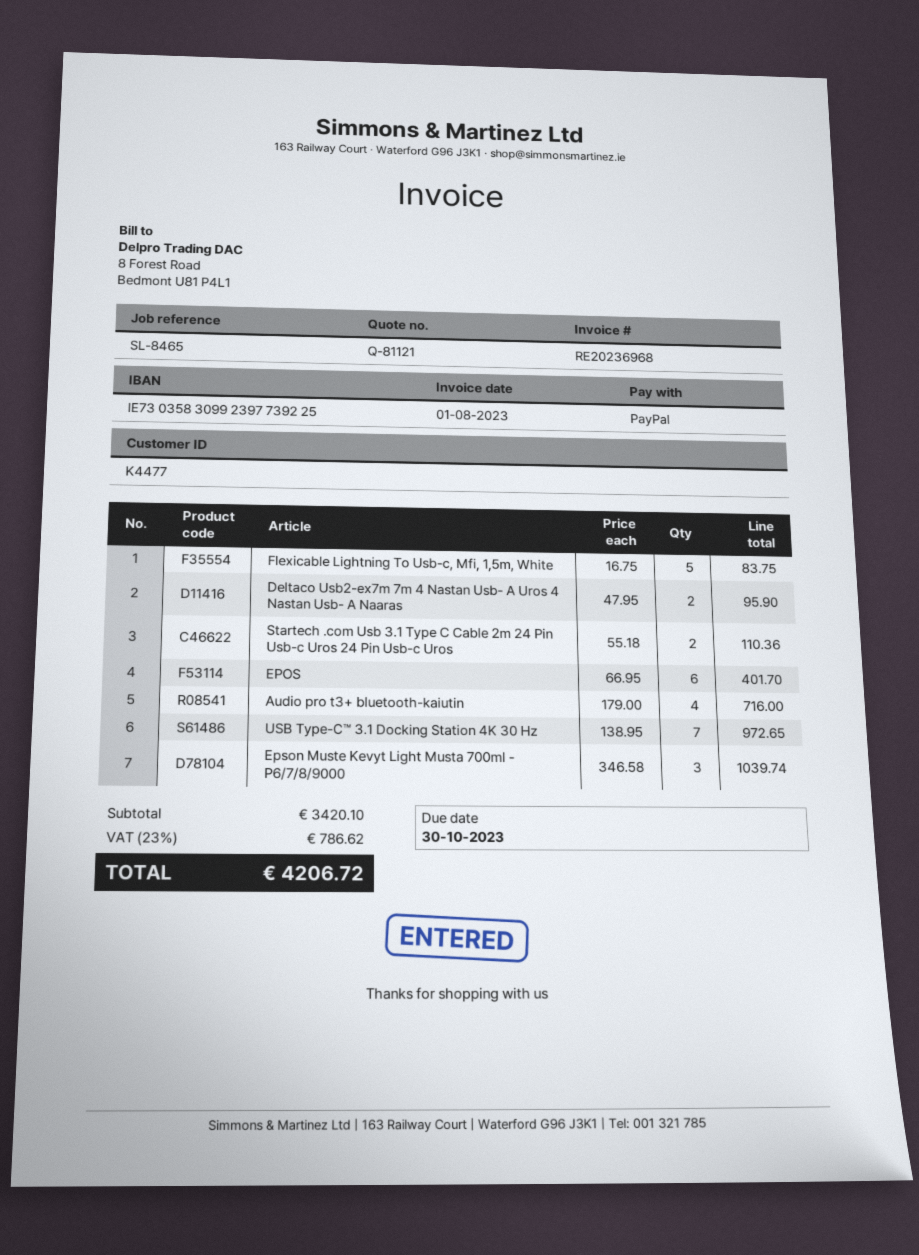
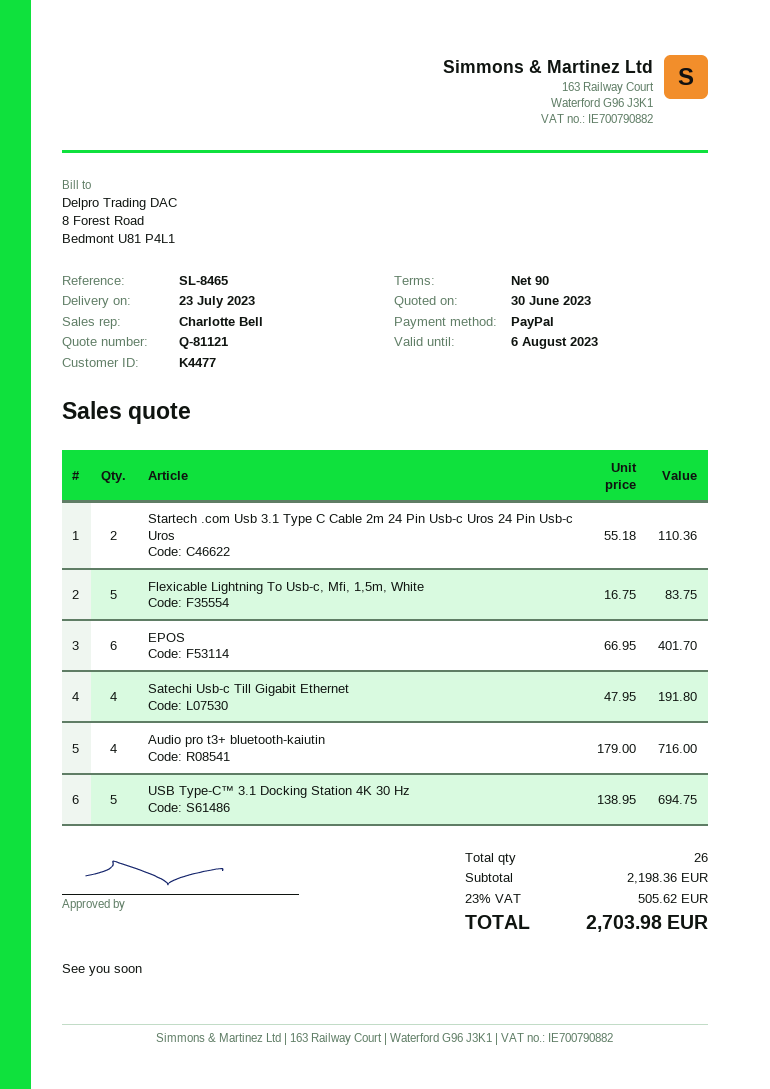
Deltaco Usb2-ex7m 7m 4 Nastan Usb- A Uros 4 Nastan Usb- A Naaras: 2 x 47.95 = 95.90 -> none
USB Type-C™ 3.1 Docking Station 4K 30 Hz: 7 x 138.95 = 972.65 -> 5 x 138.95 = 694.75
Epson Muste Kevyt Light Musta 700ml - P6/7/8/9000: 3 x 346.58 = 1039.74 -> none
Satechi Usb-c Till Gigabit Ethernet: none -> 4 x 47.95 = 191.80
subtotal: 3420.10 -> 2198.36
tax: 23% = 786.62 -> 23% = 505.62
total: 4206.72 -> 2703.98

